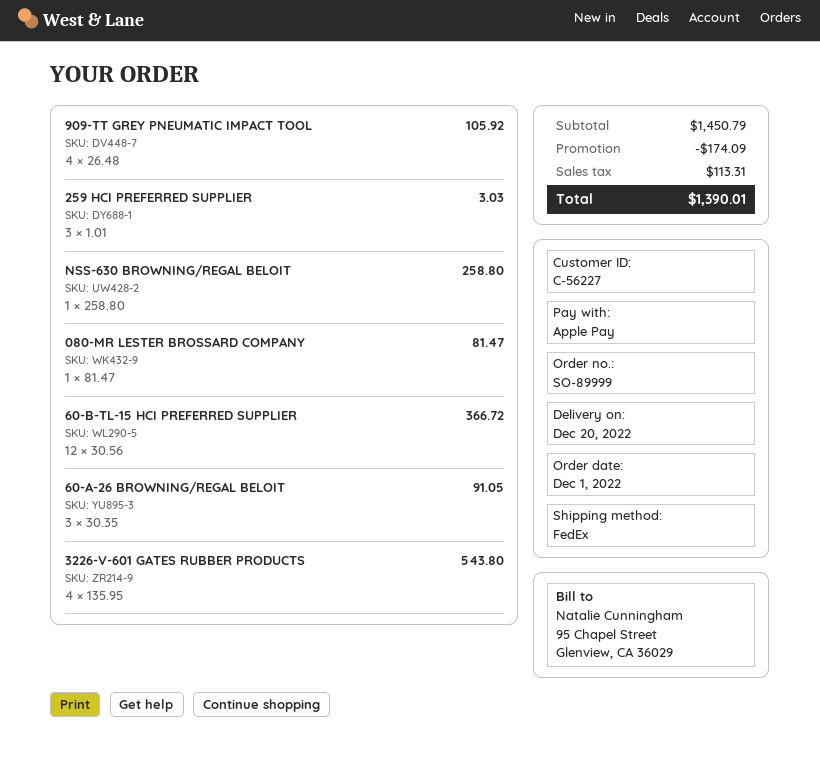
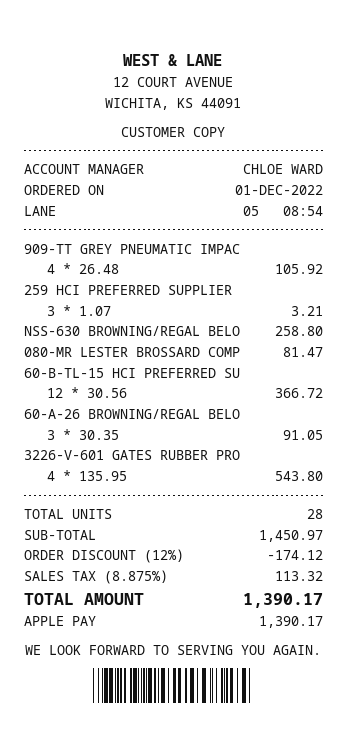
259 HCI PREFERRED SUPPLIER: 3 x 1.01 = 3.03 -> 3 x 1.07 = 3.21
subtotal: 1450.79 -> 1450.97
discount: 174.09 -> 174.12
tax: 113.31 -> 113.32
total: 1390.01 -> 1390.17

